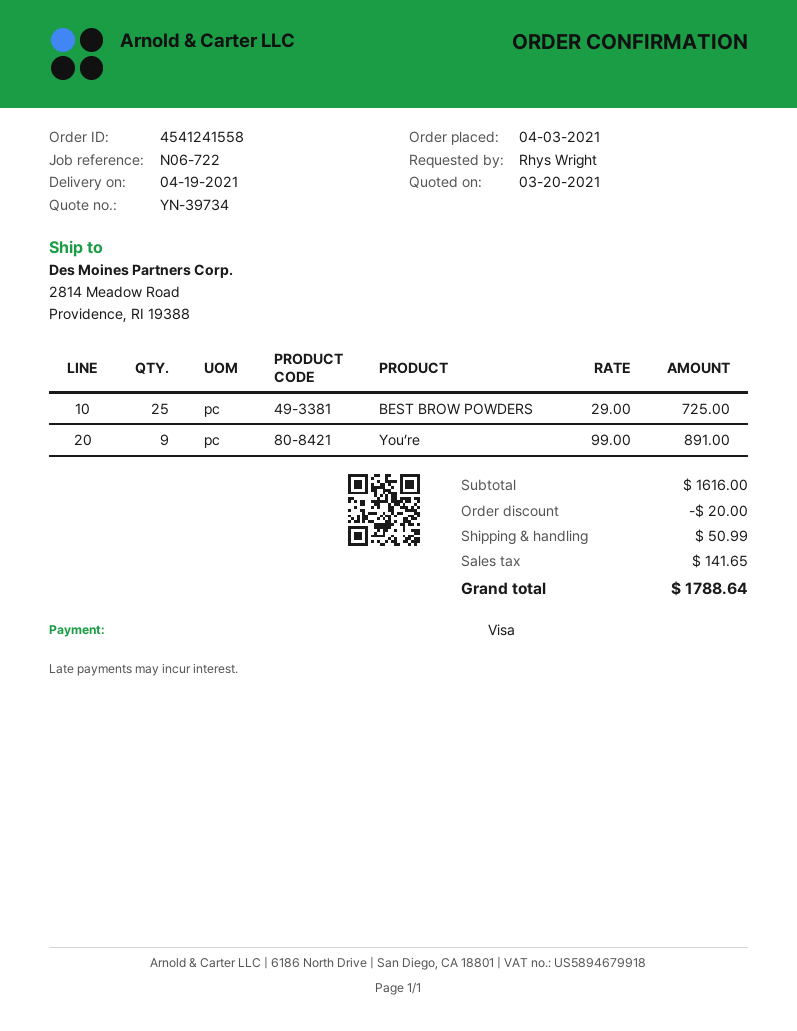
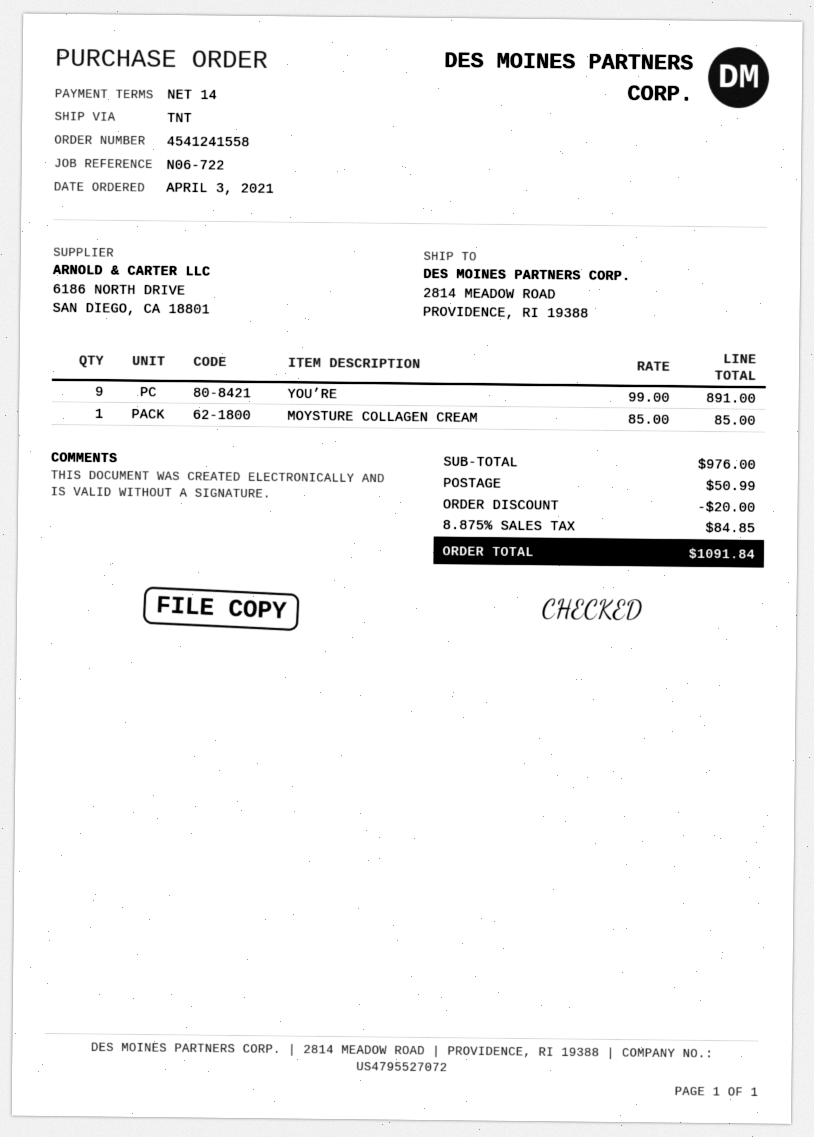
BEST BROW POWDERS: 25 x 29.00 = 725.00 -> none
MOYSTURE COLLAGEN CREAM: none -> 1 x 85.00 = 85.00
subtotal: 1616.00 -> 976.00
tax: 141.65 -> 84.85
total: 1788.64 -> 1091.84

